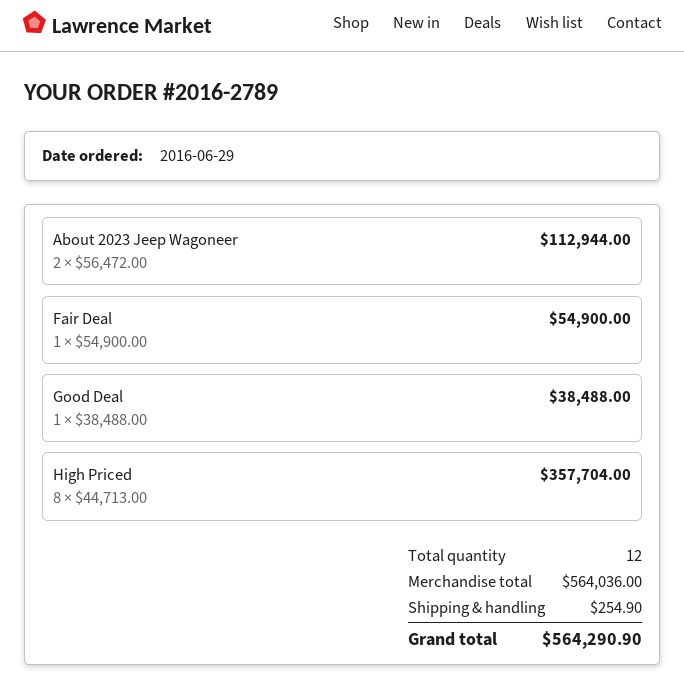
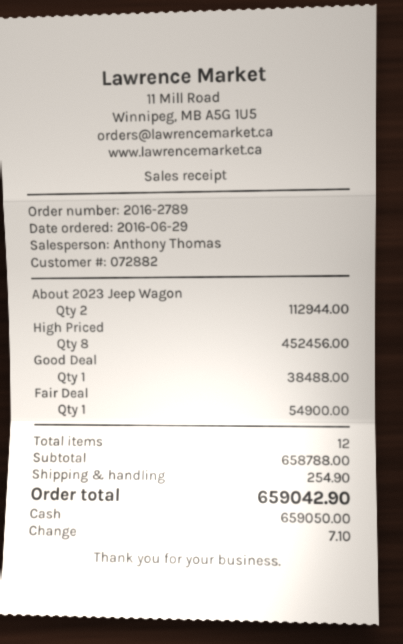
High Priced: 8 for 357704.00 -> 8 for 452456.00
subtotal: 564036.00 -> 658788.00
total: 564290.90 -> 659042.90

